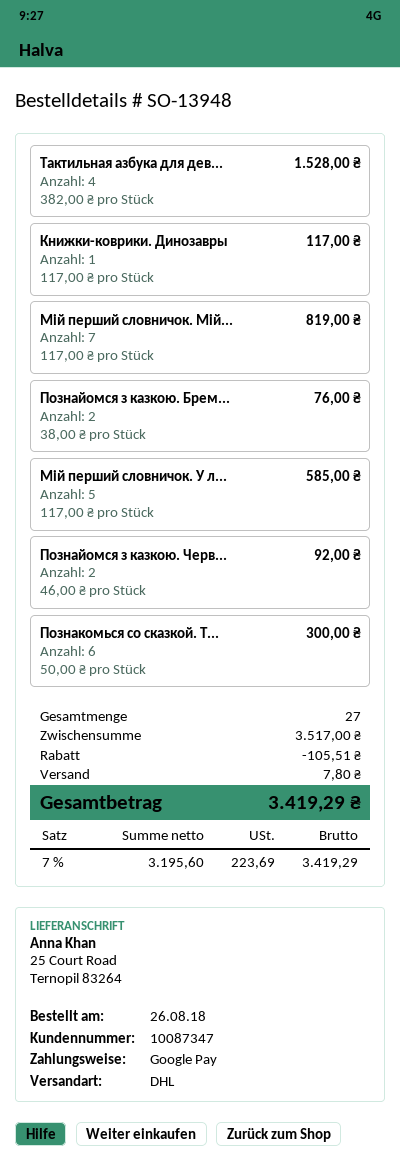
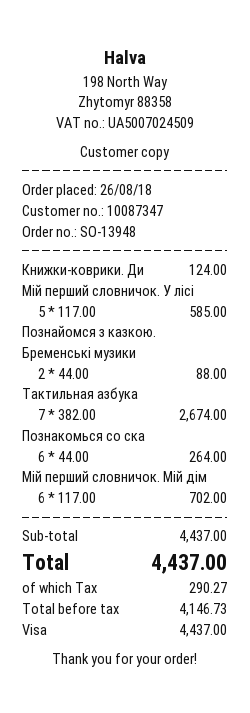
payment method: Google Pay -> Visa
Тактильная азбука для дев...: 4 x 382.00 = 1528.00 -> 7 x 382.00 = 2674.00
Книжки-коврики. Динозавры: 1 x 117.00 = 117.00 -> 1 x 124.00 = 124.00
Мій перший словничок. Мій...: 7 x 117.00 = 819.00 -> 6 x 117.00 = 702.00
Познайомся з казкою. Брем...: 2 x 38.00 = 76.00 -> 2 x 44.00 = 88.00
Познайомся з казкою. Черв...: 2 x 46.00 = 92.00 -> none
Познакомься со сказкой. Т...: 6 x 50.00 = 300.00 -> 6 x 44.00 = 264.00
subtotal: 3517.00 -> 4437.00
discount: 105.51 -> none
shipping: 7.80 -> none
net: 3195.60 -> 4146.73
tax: 223.69 -> 290.27
total: 3419.29 -> 4437.00

